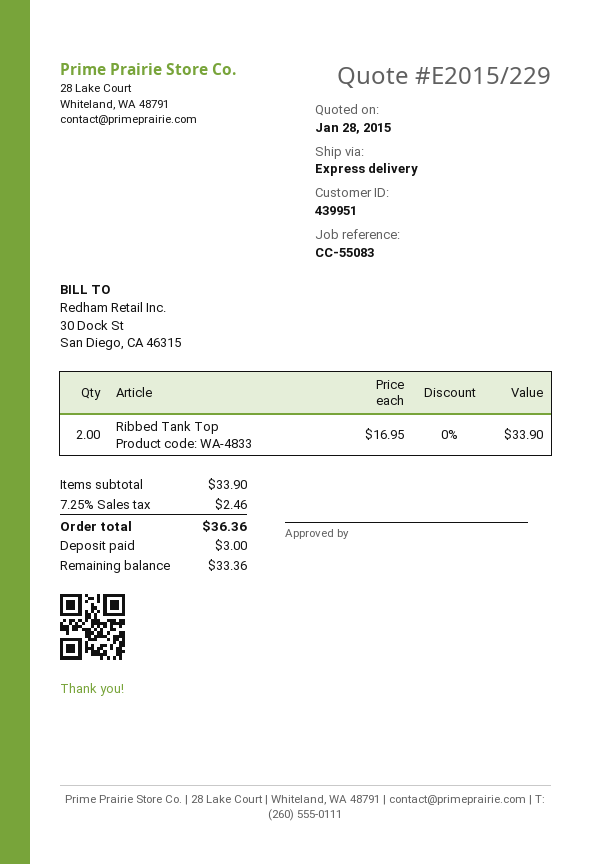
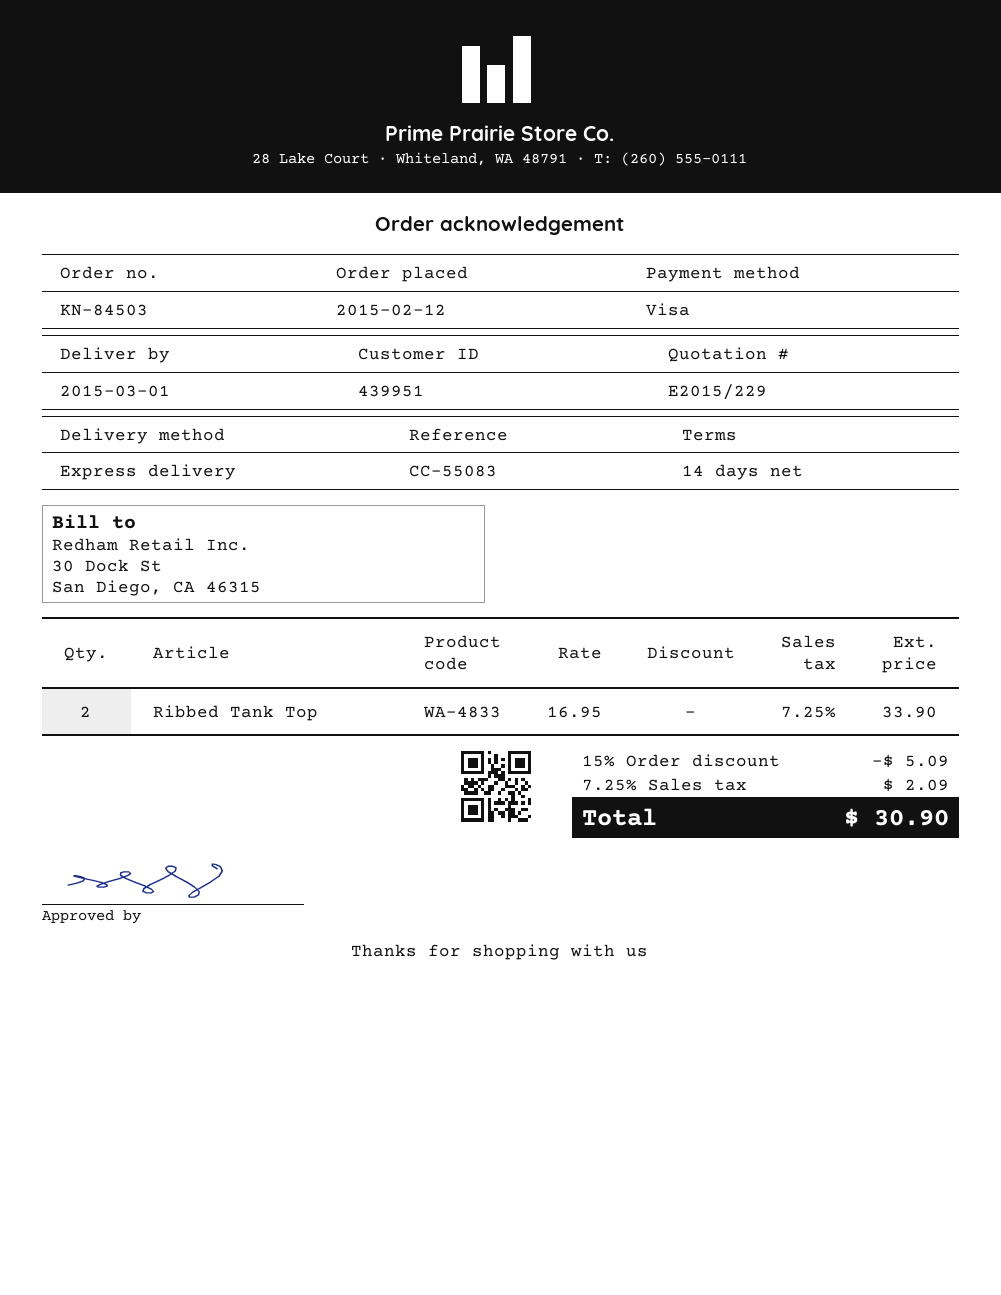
discount: none -> 15% = 5.09
tax: 7.25% = 2.46 -> 7.25% = 2.09
total: 36.36 -> 30.90

